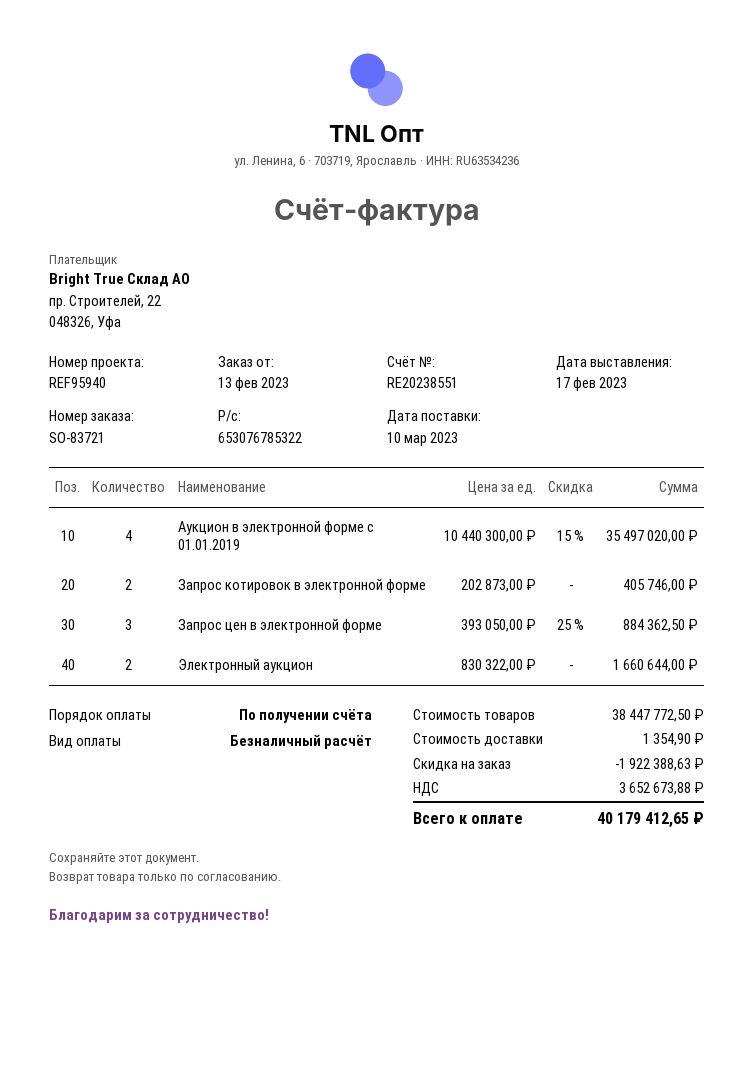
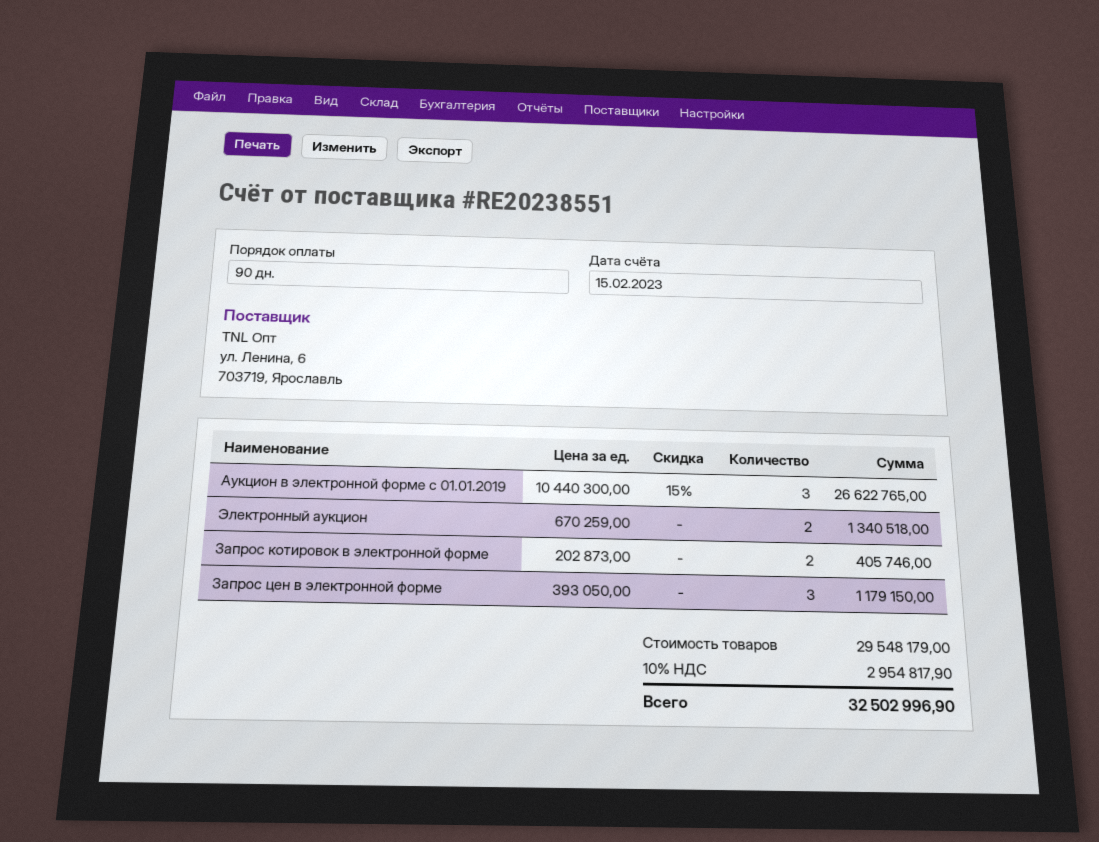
invoice date: 2023-02-17 -> 2023-02-15
payment terms: on receipt -> 90 days
Аукцион в электронной форме с 01.01.2019: 4 x 10440300.00 - 15% = 35497020.00 -> 3 x 10440300.00 - 15% = 26622765.00
Запрос цен в электронной форме: 3 x 393050.00 - 25% = 884362.50 -> 3 x 393050.00 = 1179150.00
Электронный аукцион: 2 x 830322.00 = 1660644.00 -> 2 x 670259.00 = 1340518.00
subtotal: 38447772.50 -> 29548179.00
discount: 1922388.63 -> none
shipping: 1354.90 -> none
tax: 3652673.88 -> 2954817.90
total: 40179412.65 -> 32502996.90

